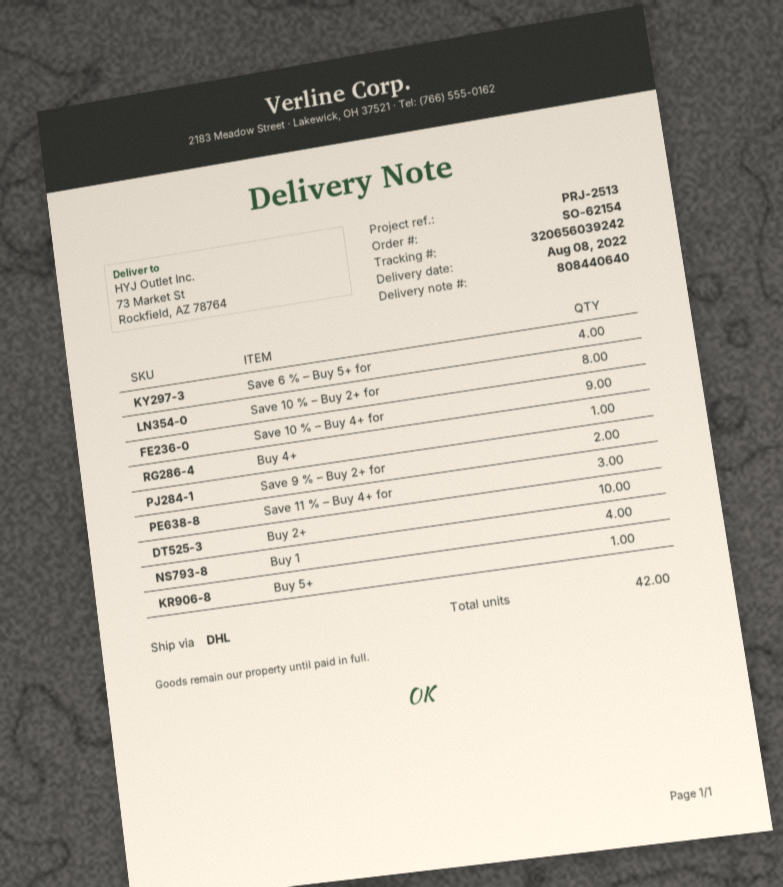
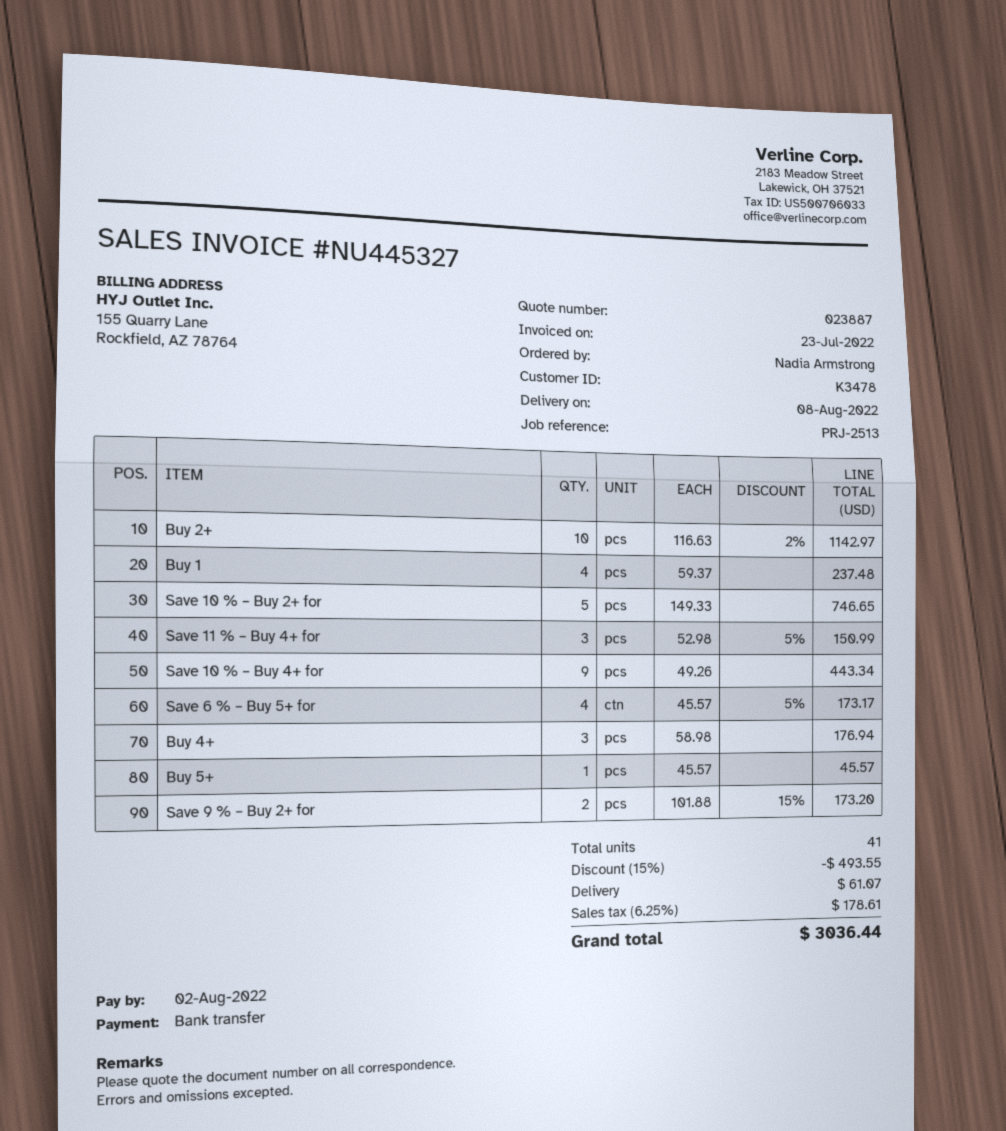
Save 10 % – Buy 2+ for: 8 -> 5
Buy 4+: 1 -> 3
total quantity: 42 -> 41

